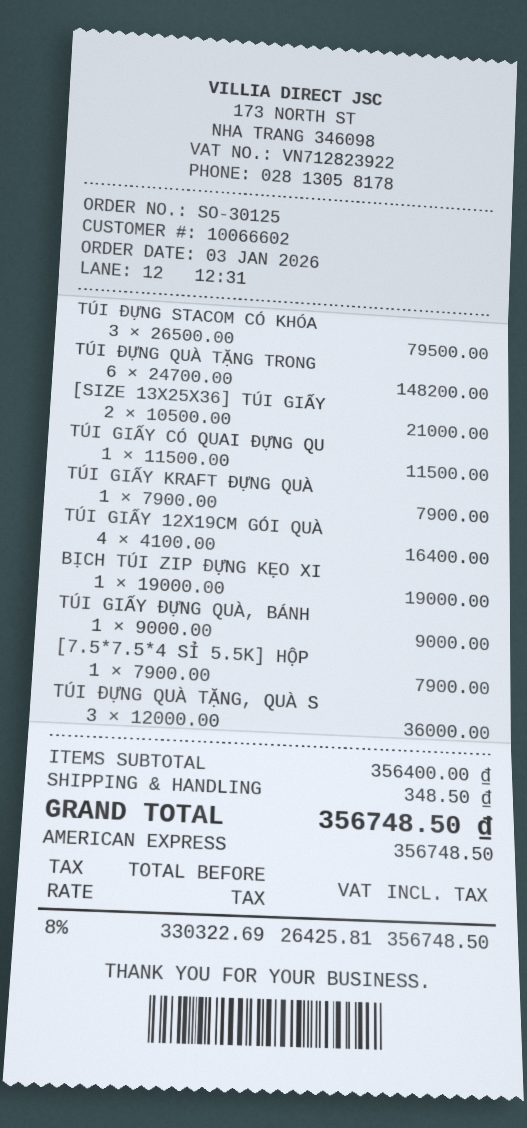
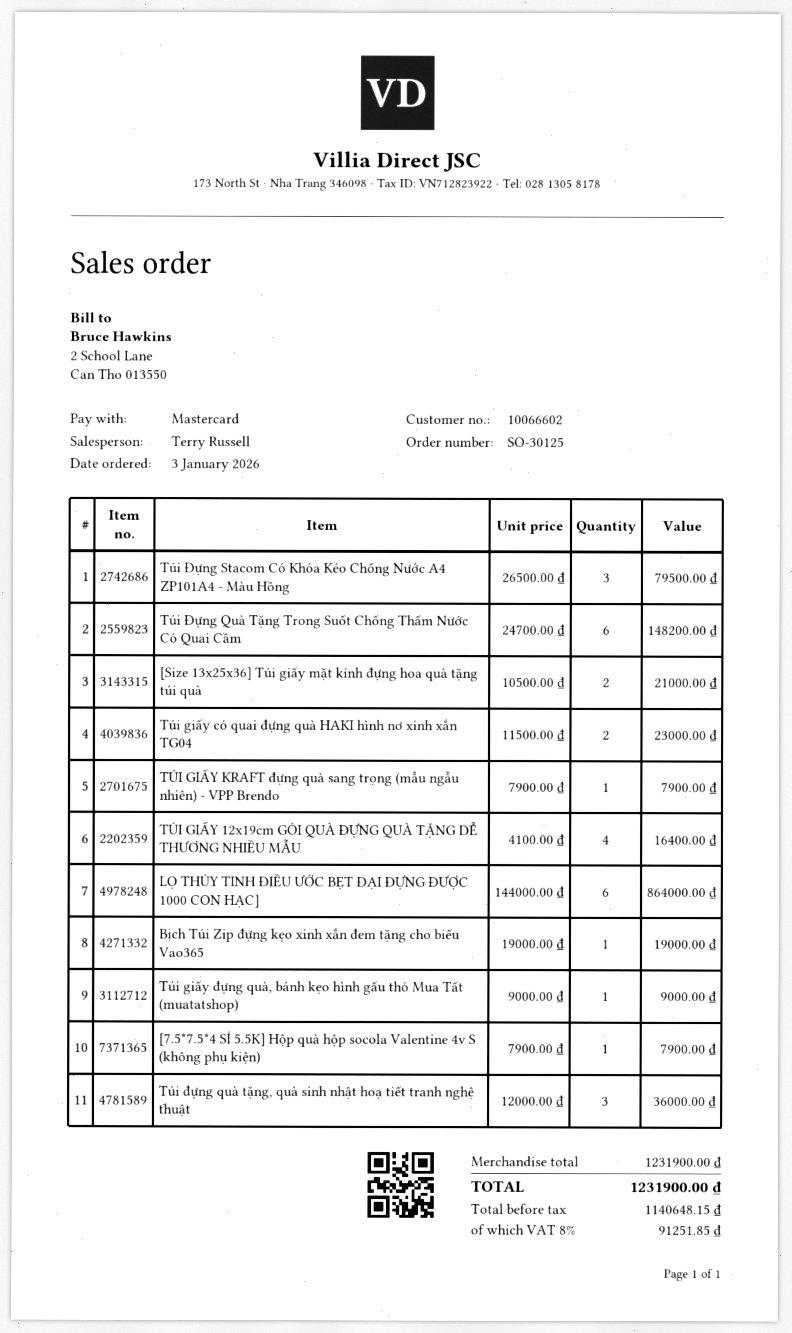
payment method: American Express -> Mastercard
TÚI GIẤY CÓ QUAI ĐỰNG QU: 1 x 11500.00 = 11500.00 -> 2 x 11500.00 = 23000.00
LỌ THỦY TINH ĐIỀU ƯỚC BẸT ĐẠI ĐỰNG ĐƯỢC 1000 CON HẠC]: none -> 6 x 144000.00 = 864000.00
subtotal: 356400.00 -> 1231900.00
shipping: 348.50 -> none
net: 330322.69 -> 1140648.15
tax: 8% = 26425.81 -> 8% = 91251.85
total: 356748.50 -> 1231900.00

